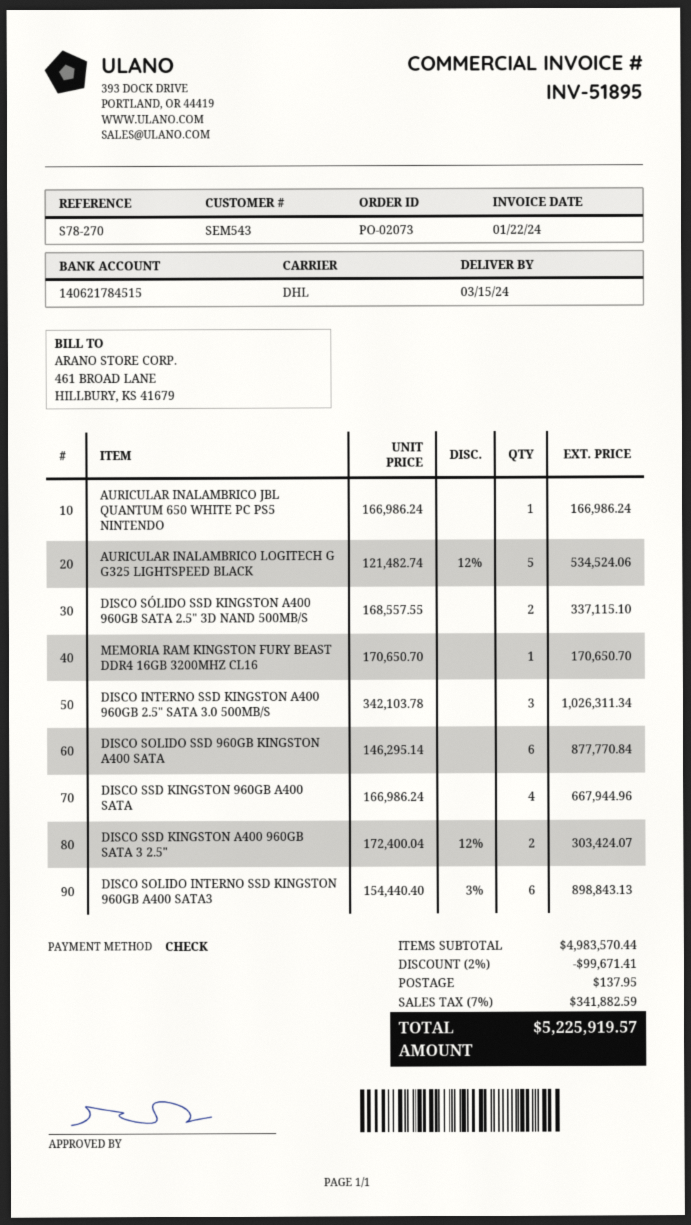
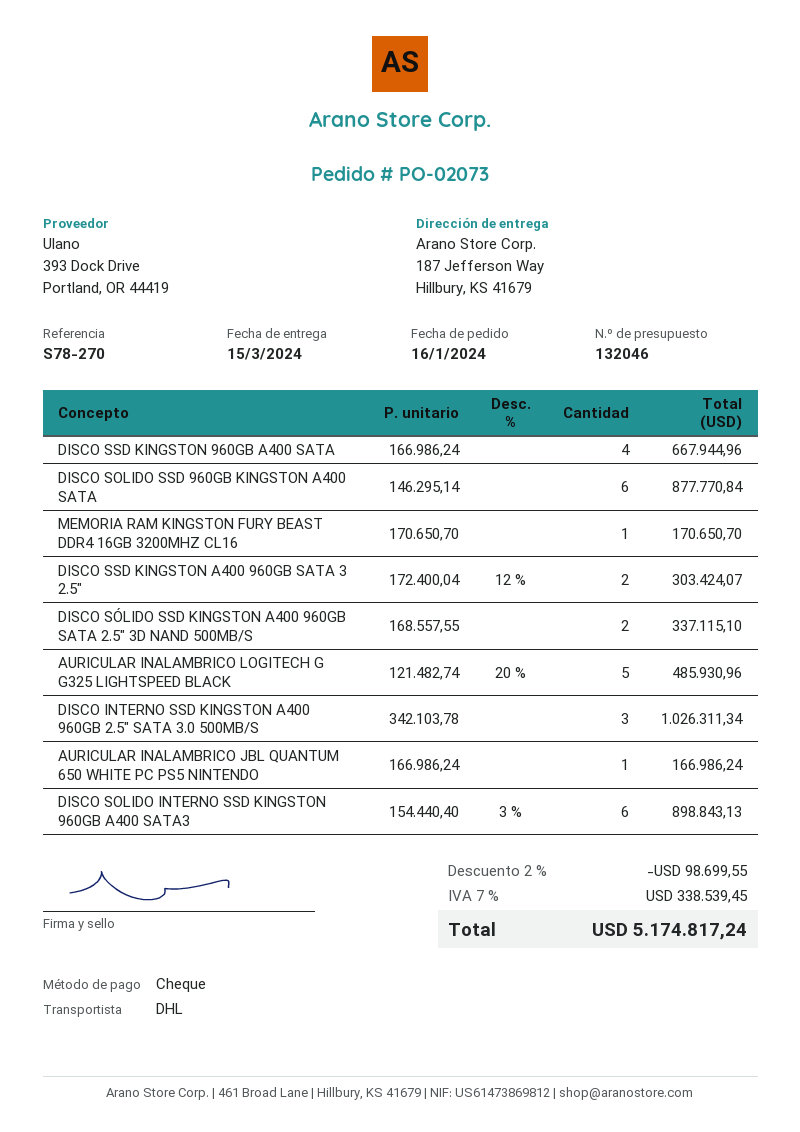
AURICULAR INALAMBRICO LOGITECH G G325 LIGHTSPEED BLACK: 5 x 121482.74 - 12% = 534524.06 -> 5 x 121482.74 - 20% = 485930.96
discount: 2% = 99671.41 -> 2% = 98699.55
shipping: 137.95 -> none
tax: 7% = 341882.59 -> 7% = 338539.45
total: 5225919.57 -> 5174817.24

